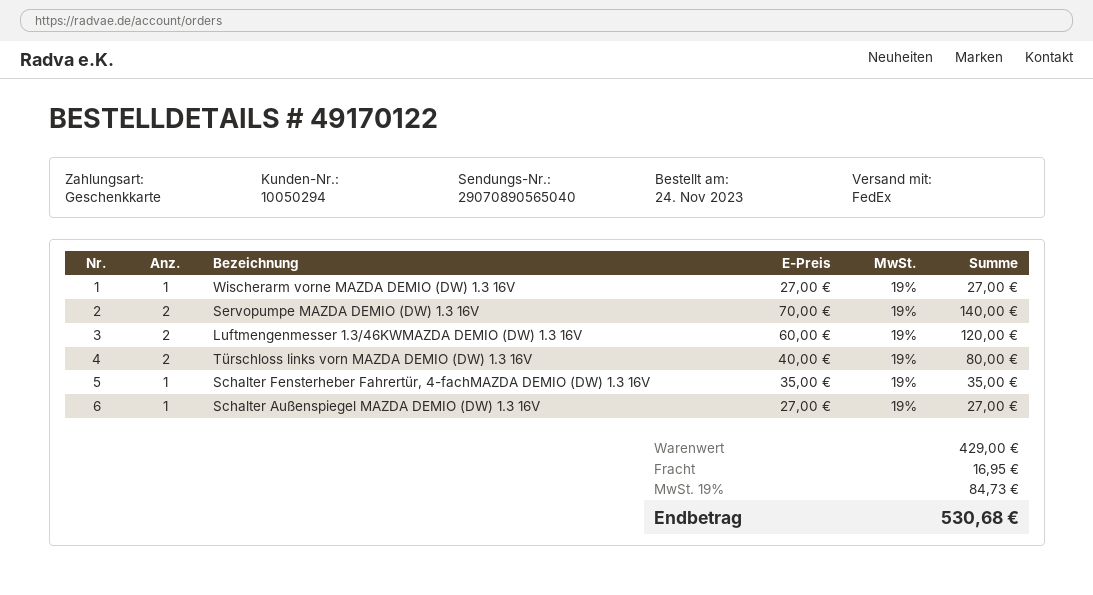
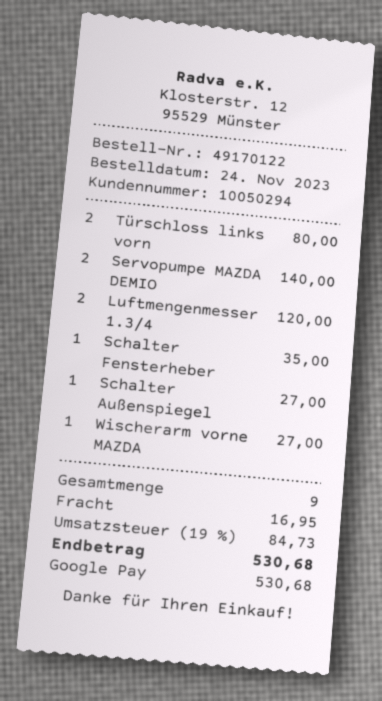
payment method: gift card -> Google Pay

